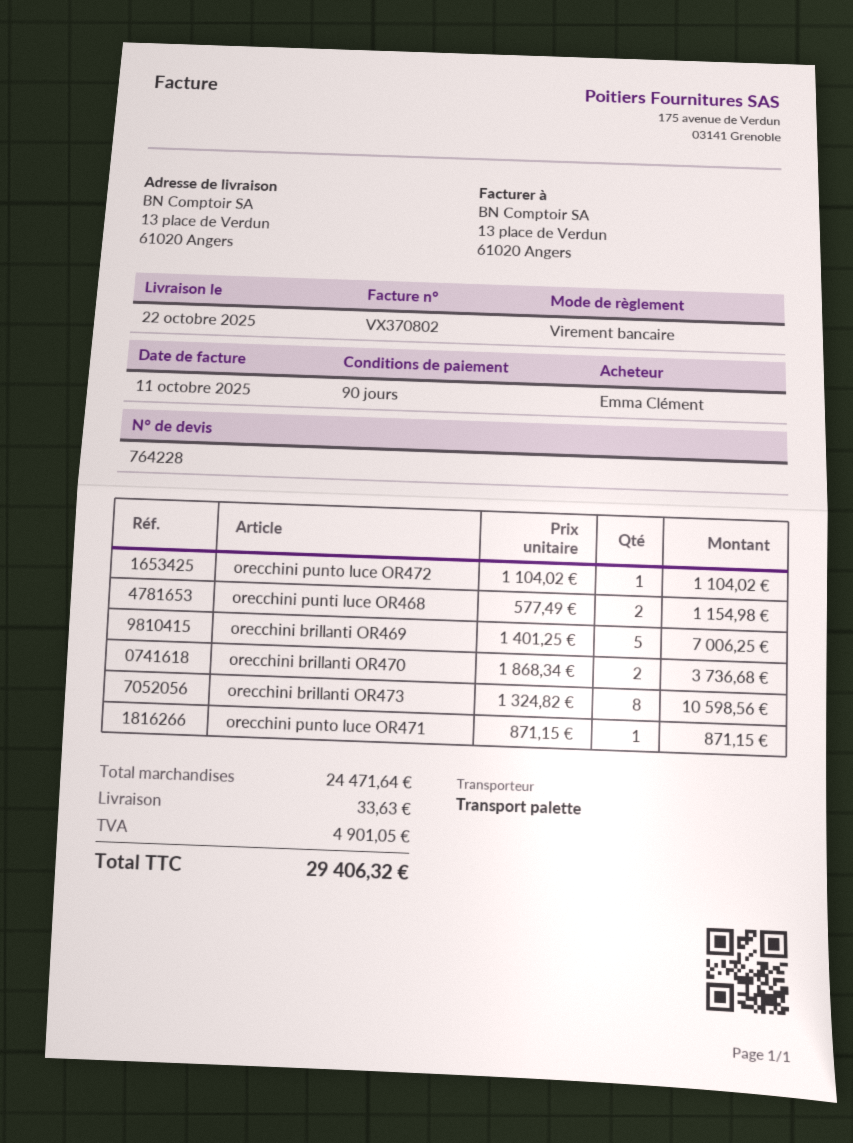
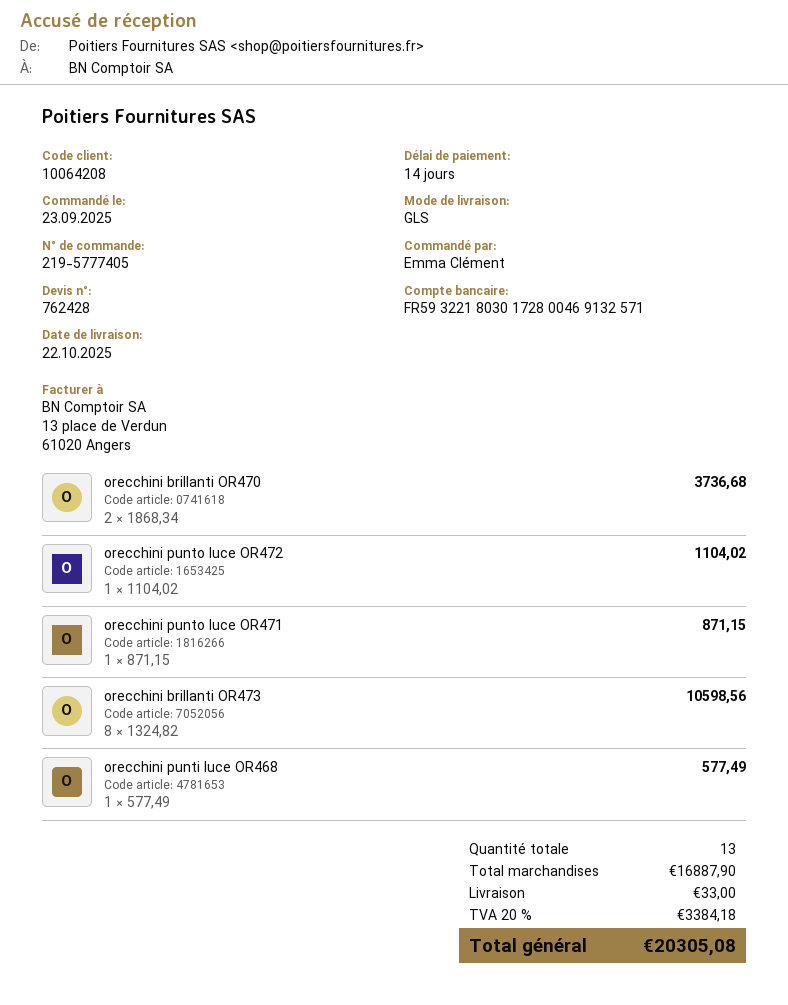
quote number: 764228 -> 762428
payment terms: 90 days -> 14 days
shipping method: pallet freight -> GLS
orecchini punti luce OR468: 2 x 577.49 = 1154.98 -> 1 x 577.49 = 577.49
orecchini brillanti OR469: 5 x 1401.25 = 7006.25 -> none
subtotal: 24471.64 -> 16887.90
shipping: 33.63 -> 33.00
tax: 4901.05 -> 3384.18
total: 29406.32 -> 20305.08

